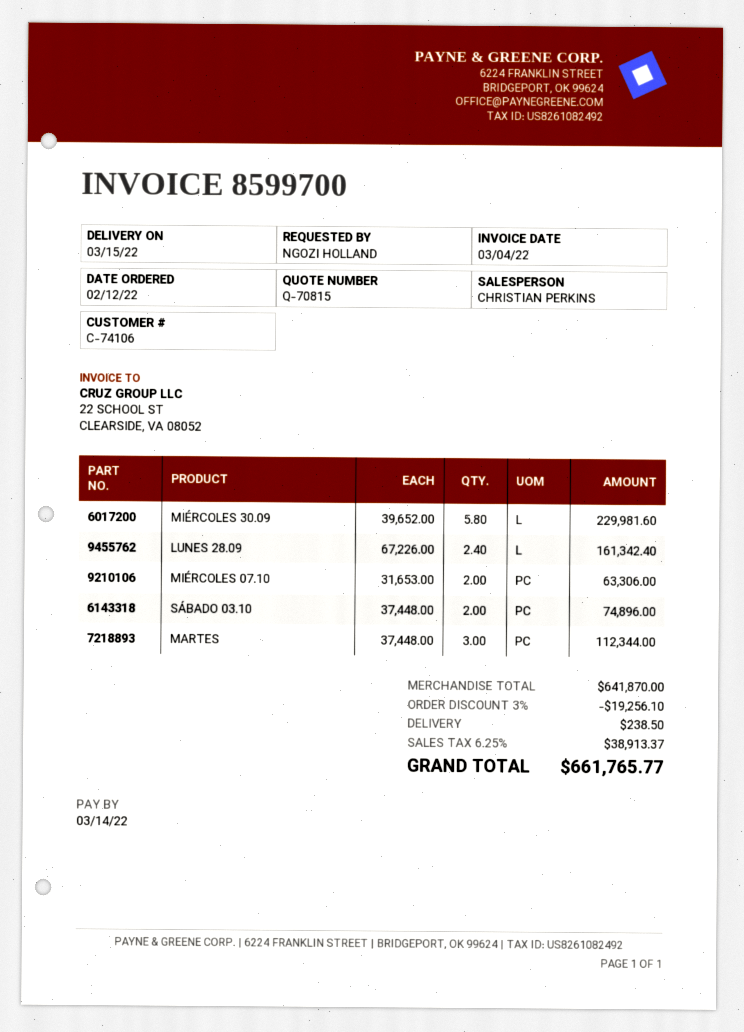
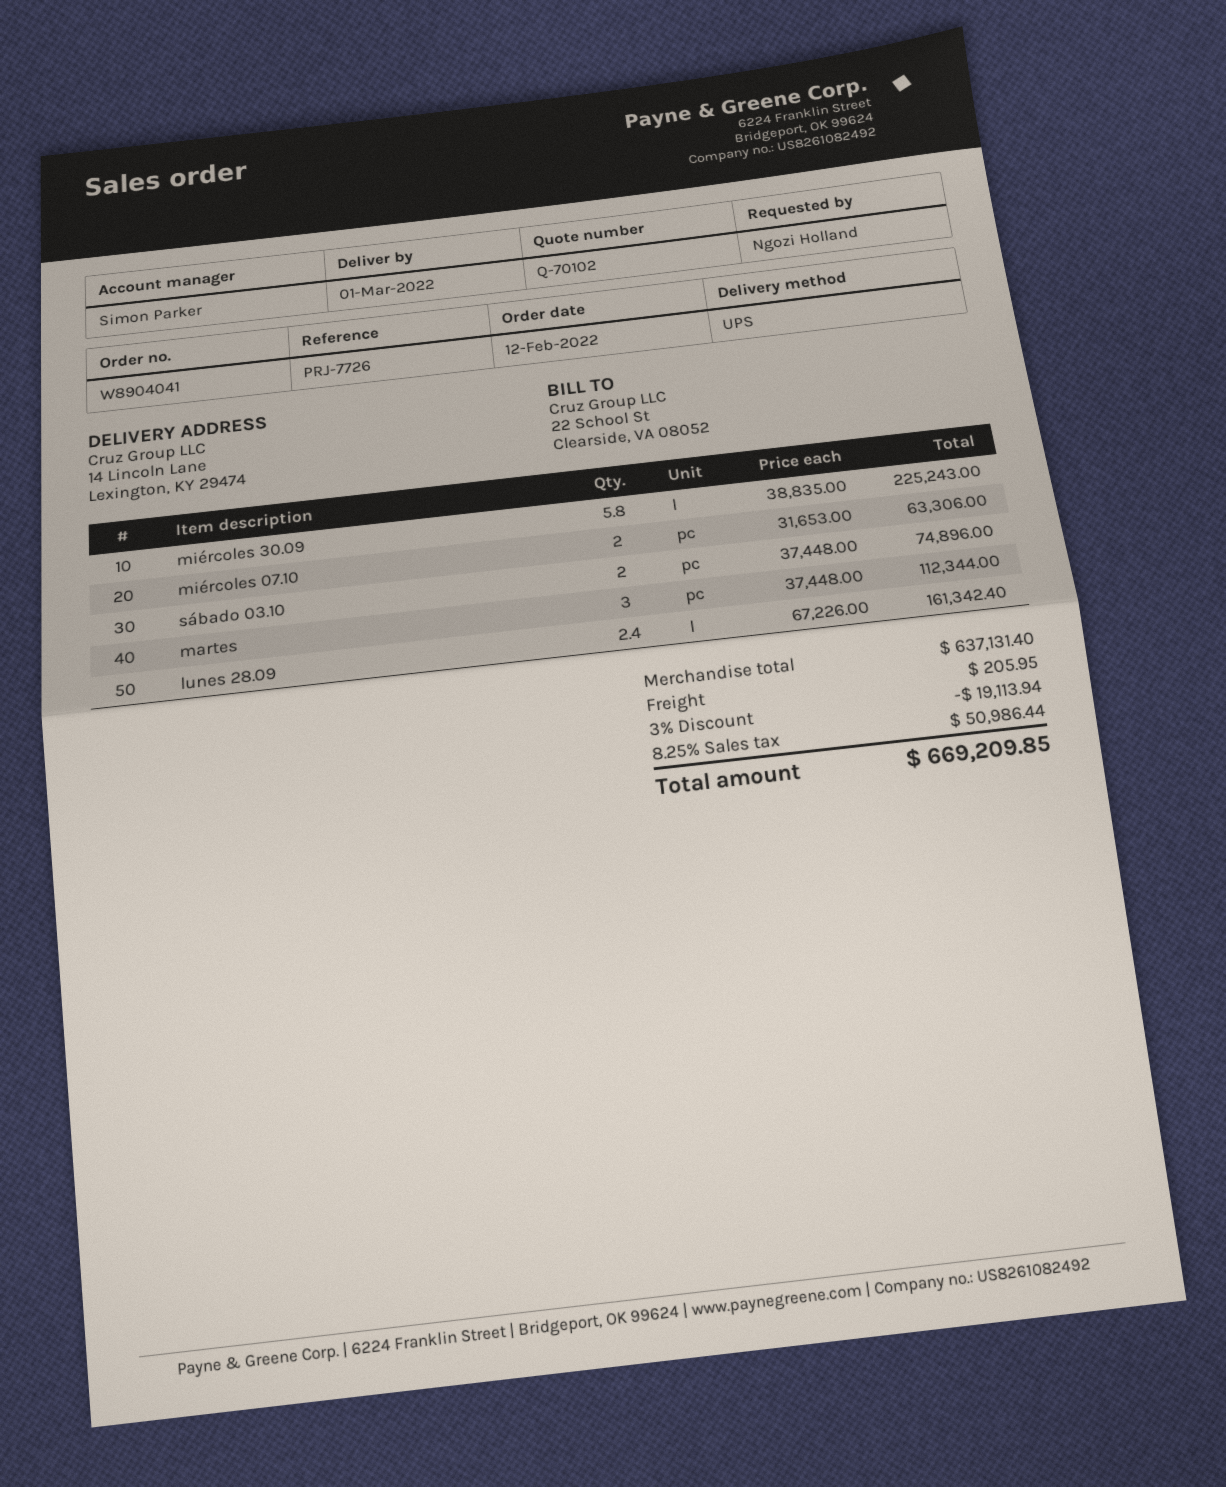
quote number: Q-70815 -> Q-70102
delivery date: 2022-03-15 -> 2022-03-01
sales rep: CHRISTIAN PERKINS -> Simon Parker
MIÉRCOLES 30.09: 5.8 x 39652.00 = 229981.60 -> 5.8 x 38835.00 = 225243.00
subtotal: 641870.00 -> 637131.40
discount: 3% = 19256.10 -> 3% = 19113.94
shipping: 238.50 -> 205.95
tax: 6.25% = 38913.37 -> 8.25% = 50986.44
total: 661765.77 -> 669209.85

